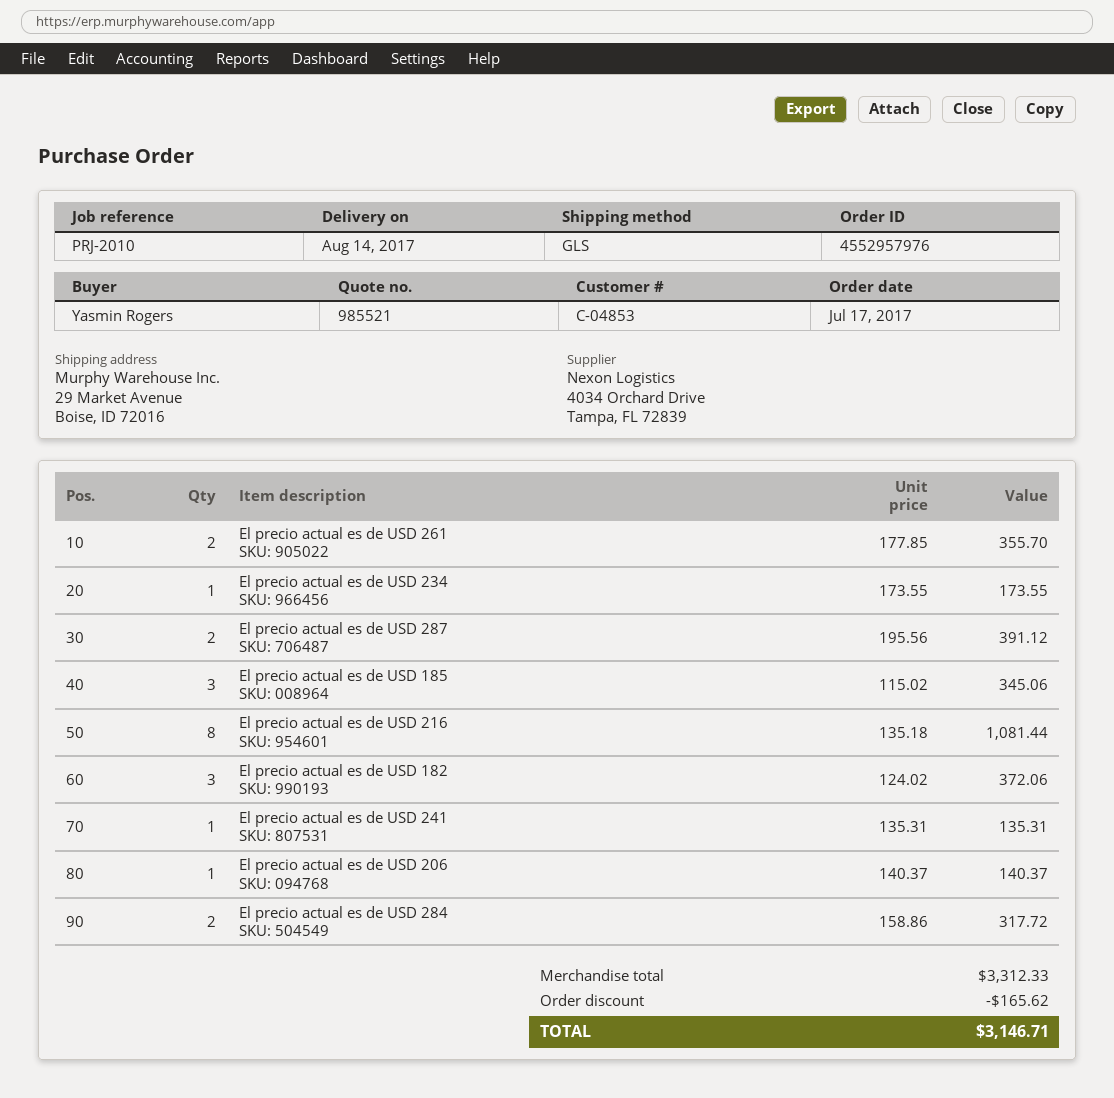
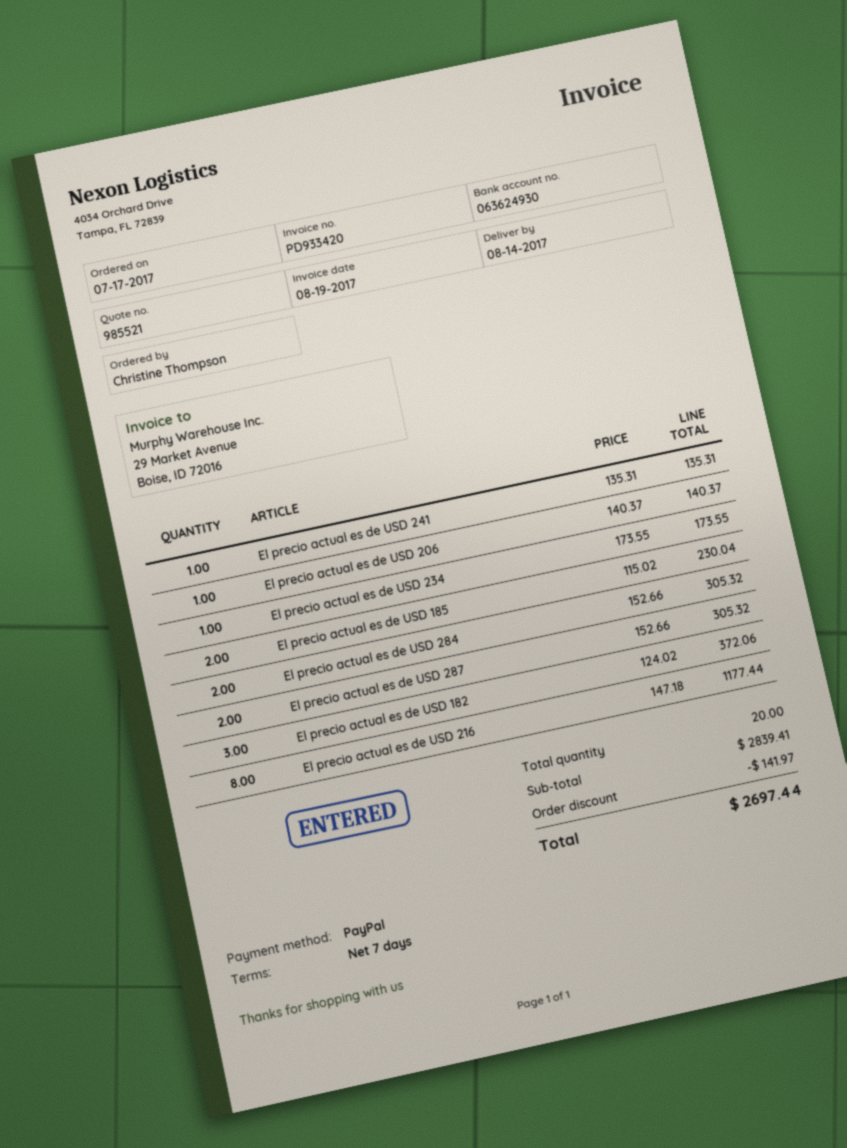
ordered by: Yasmin Rogers -> Christine Thompson
El precio actual es de USD 261: 2 x 177.85 = 355.70 -> none
El precio actual es de USD 287: 2 x 195.56 = 391.12 -> 2 x 152.66 = 305.32
El precio actual es de USD 185: 3 x 115.02 = 345.06 -> 2 x 115.02 = 230.04
El precio actual es de USD 216: 8 x 135.18 = 1081.44 -> 8 x 147.18 = 1177.44
El precio actual es de USD 284: 2 x 158.86 = 317.72 -> 2 x 152.66 = 305.32
subtotal: 3312.33 -> 2839.41
discount: 165.62 -> 141.97
total: 3146.71 -> 2697.44

